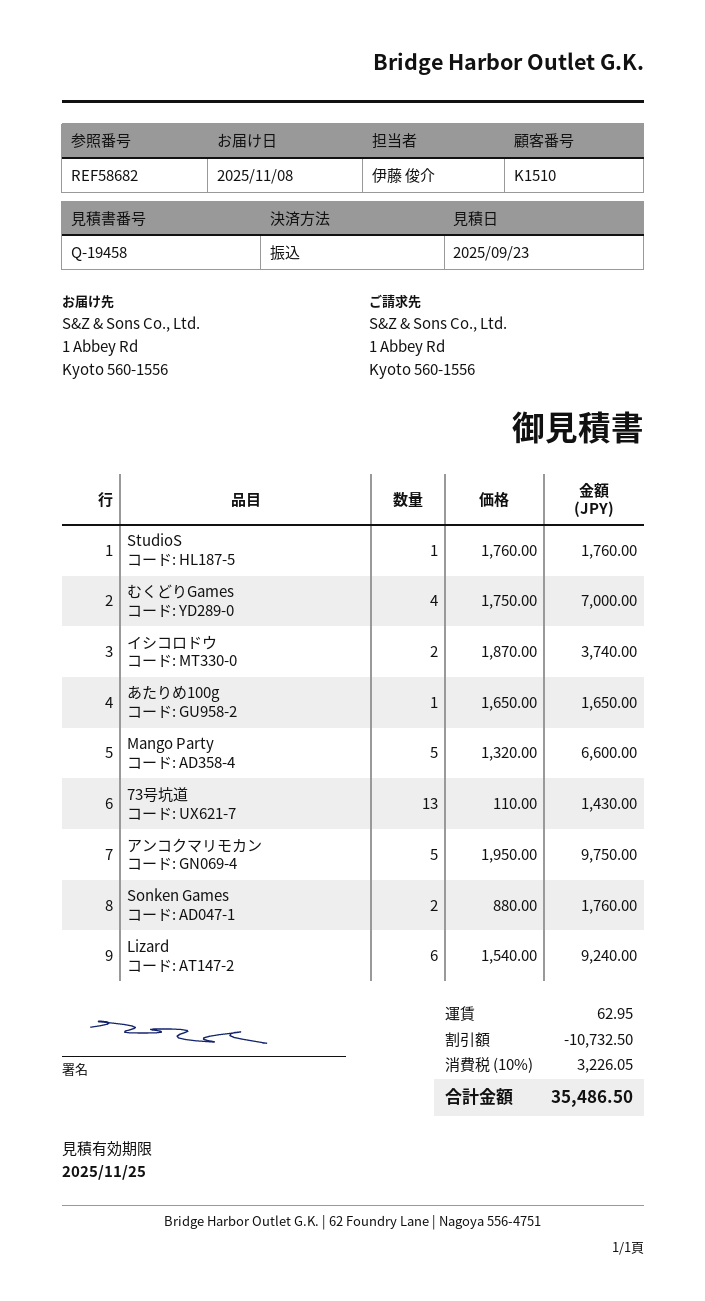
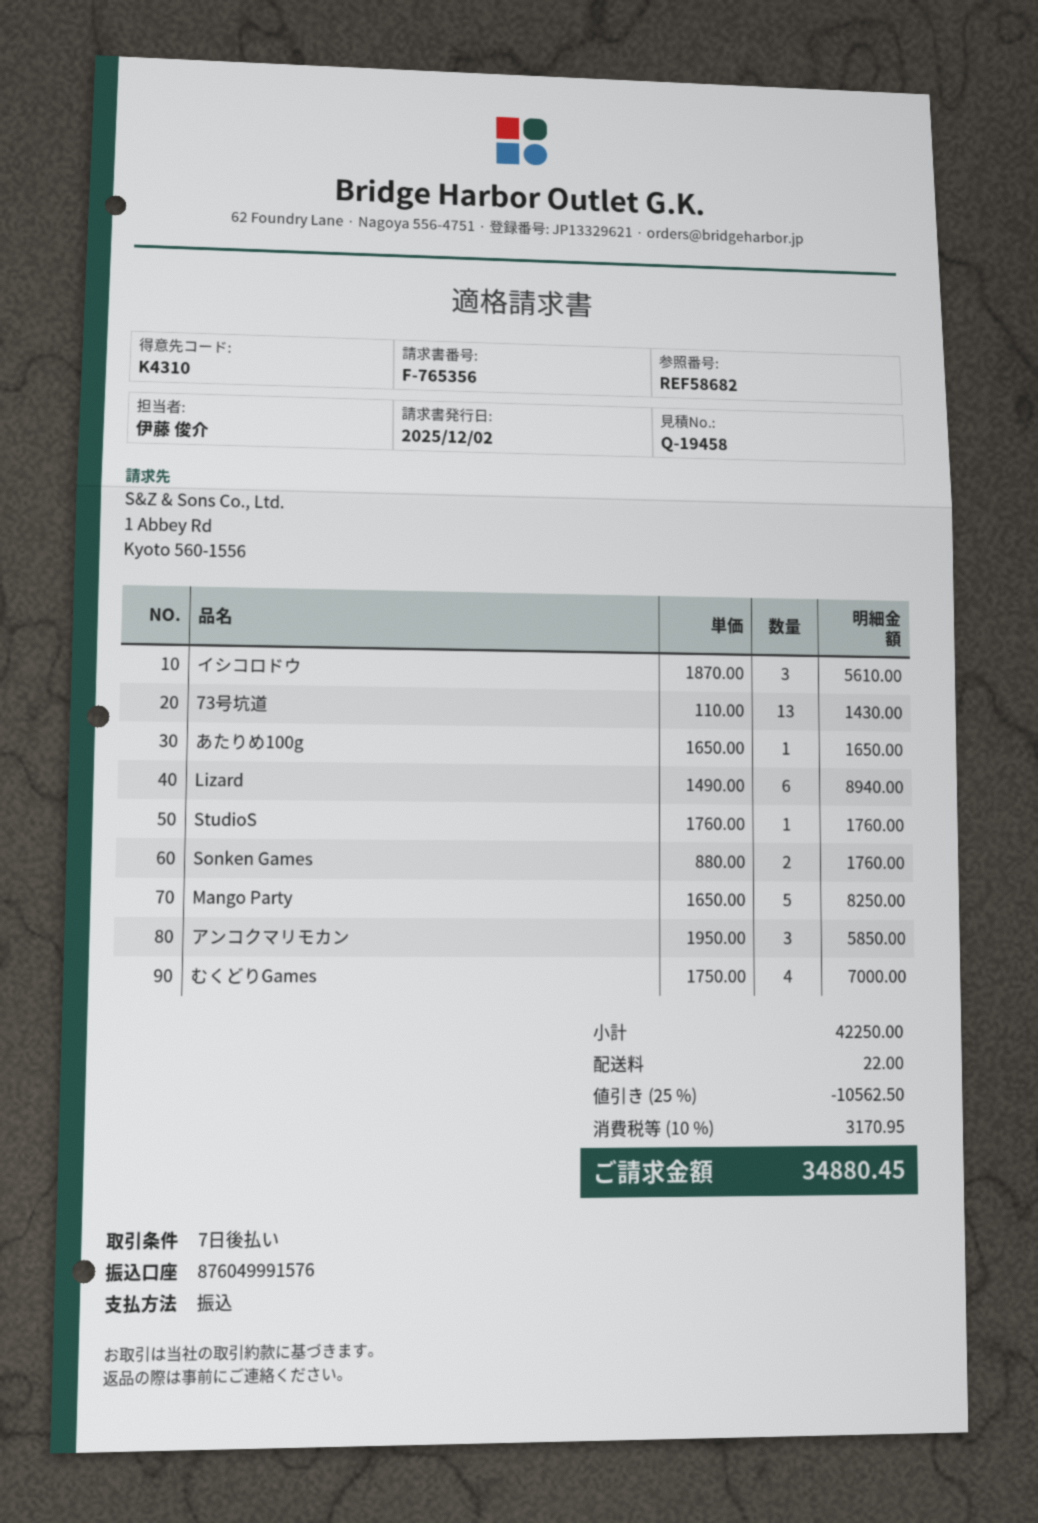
customer number: K1510 -> K4310
イシコロドウ: 2 x 1870.00 = 3740.00 -> 3 x 1870.00 = 5610.00
Mango Party: 5 x 1320.00 = 6600.00 -> 5 x 1650.00 = 8250.00
アンコクマリモカン: 5 x 1950.00 = 9750.00 -> 3 x 1950.00 = 5850.00
Lizard: 6 x 1540.00 = 9240.00 -> 6 x 1490.00 = 8940.00
discount: 10732.50 -> 10562.50
shipping: 62.95 -> 22.00
tax: 10% = 3226.05 -> 10% = 3170.95
total: 35486.50 -> 34880.45

